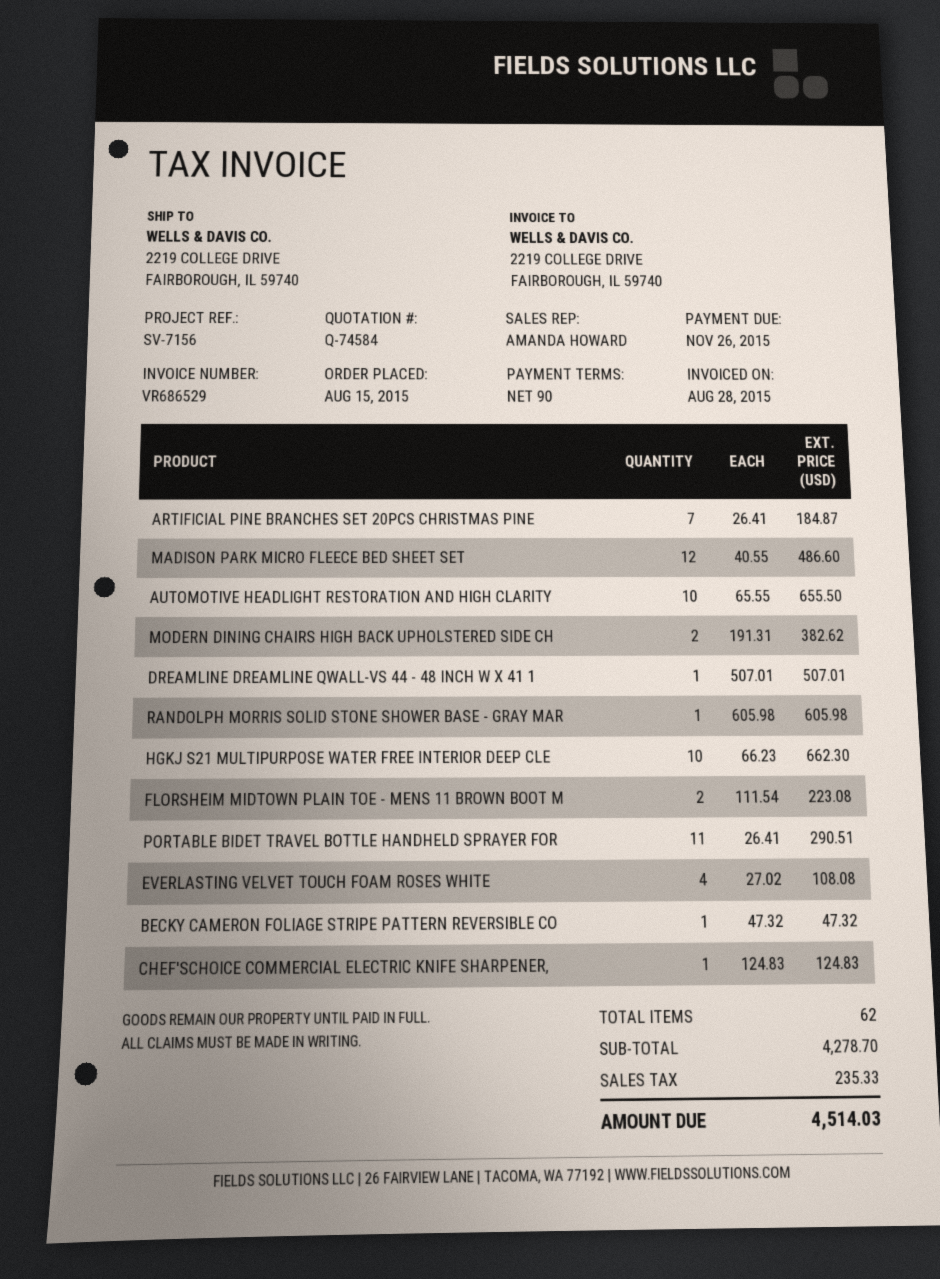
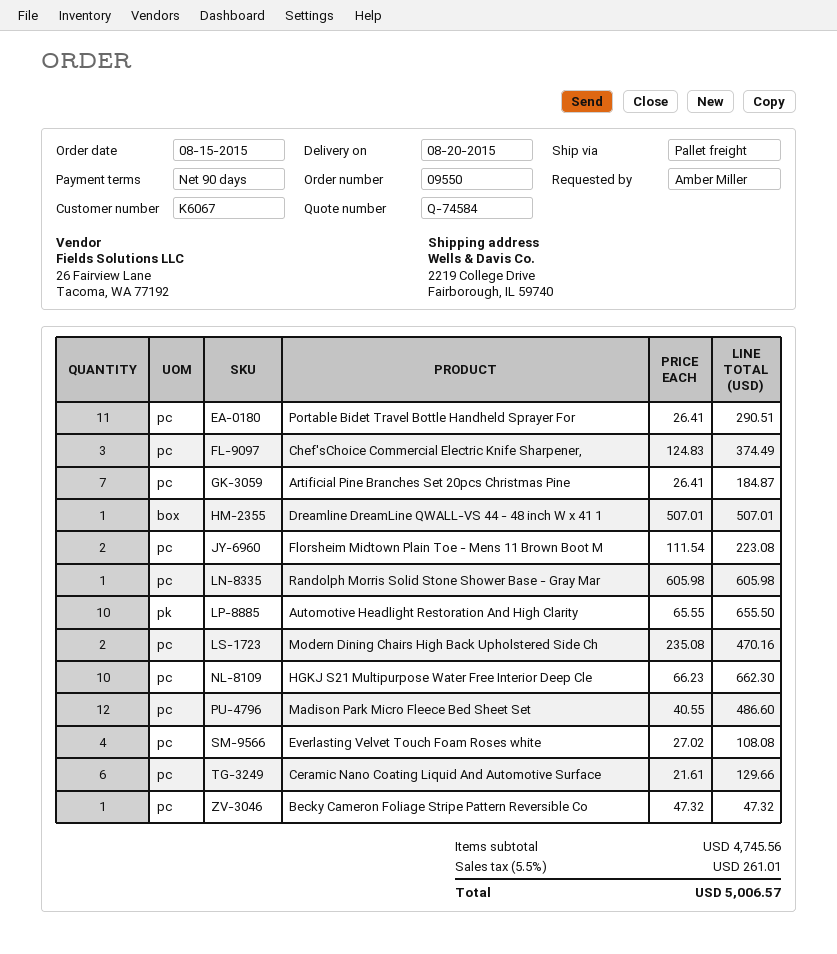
MODERN DINING CHAIRS HIGH BACK UPHOLSTERED SIDE CH: 2 x 191.31 = 382.62 -> 2 x 235.08 = 470.16
CHEF'SCHOICE COMMERCIAL ELECTRIC KNIFE SHARPENER,: 1 x 124.83 = 124.83 -> 3 x 124.83 = 374.49
Ceramic Nano Coating Liquid And Automotive Surface: none -> 6 x 21.61 = 129.66
subtotal: 4278.70 -> 4745.56
tax: 235.33 -> 261.01
total: 4514.03 -> 5006.57

